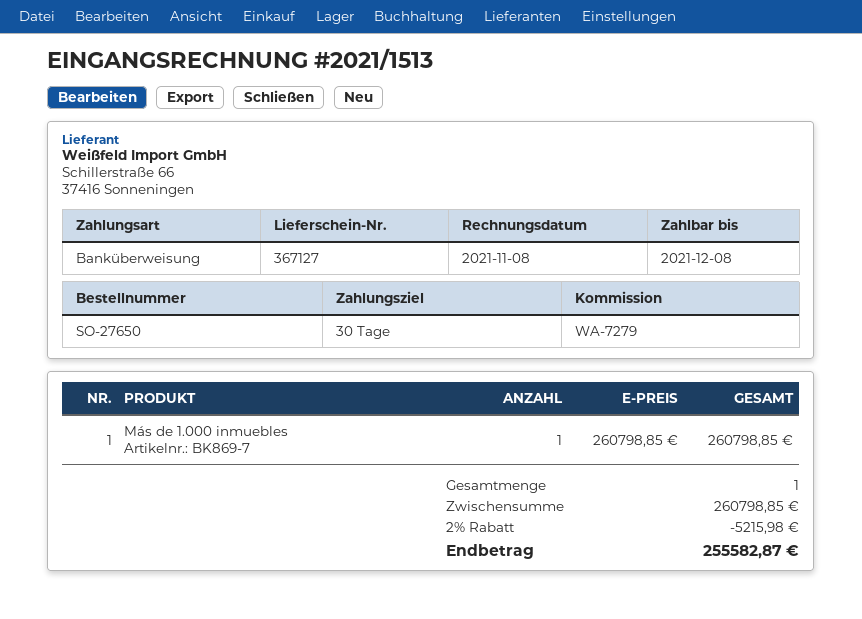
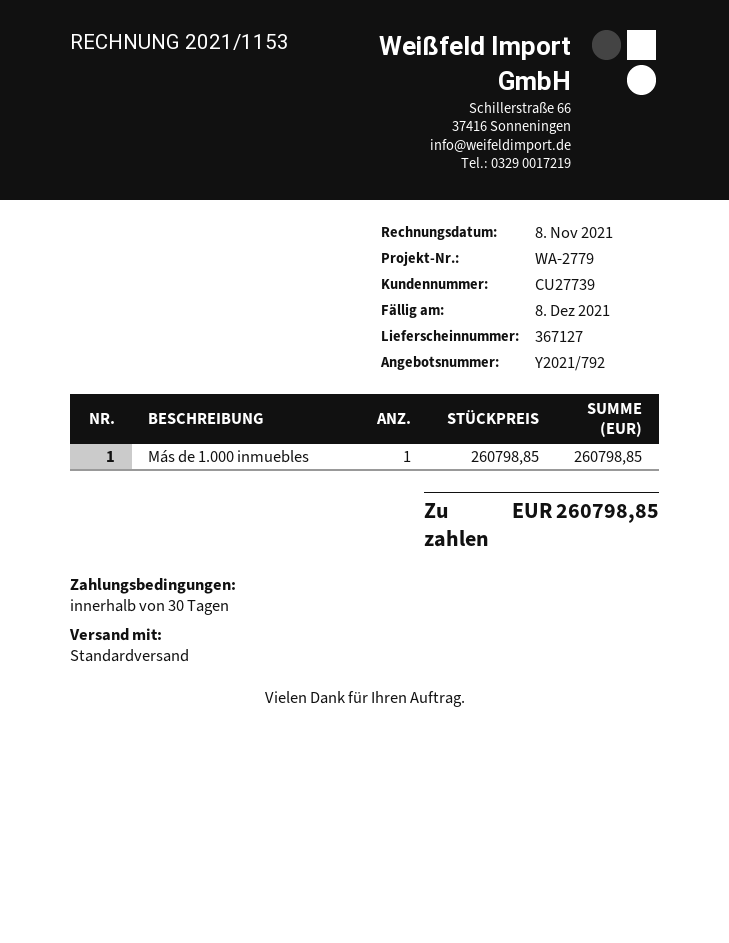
invoice number: 2021/1513 -> 2021/1153
reference: WA-7279 -> WA-2779
discount: 2% = 5215.98 -> none
total: 255582.87 -> 260798.85

